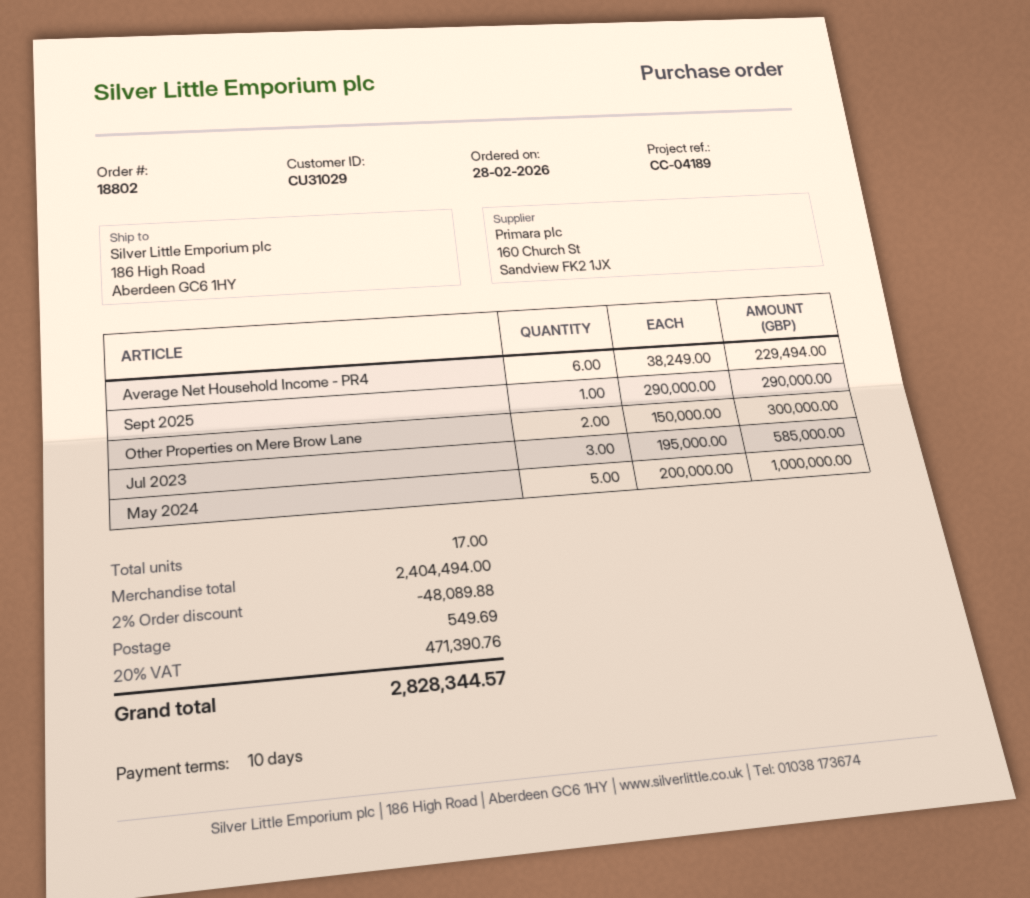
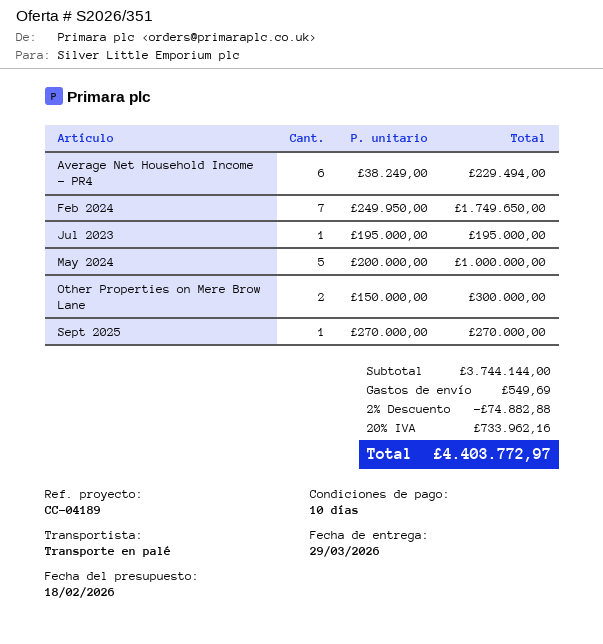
Sept 2025: 1 x 290000.00 = 290000.00 -> 1 x 270000.00 = 270000.00
Jul 2023: 3 x 195000.00 = 585000.00 -> 1 x 195000.00 = 195000.00
Feb 2024: none -> 7 x 249950.00 = 1749650.00
subtotal: 2404494.00 -> 3744144.00
discount: 2% = 48089.88 -> 2% = 74882.88
tax: 20% = 471390.76 -> 20% = 733962.16
total: 2828344.57 -> 4403772.97

